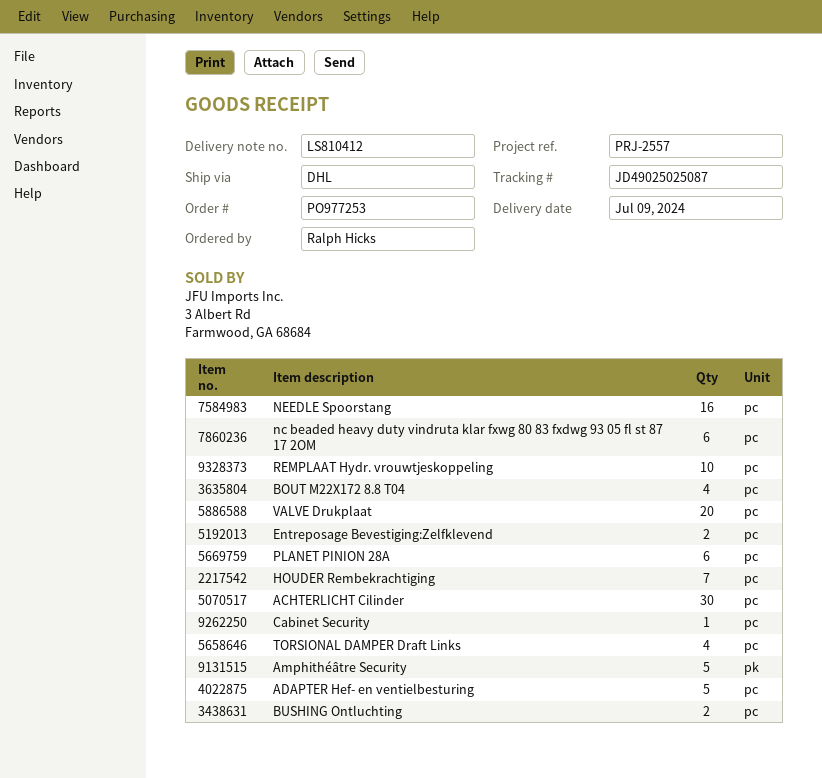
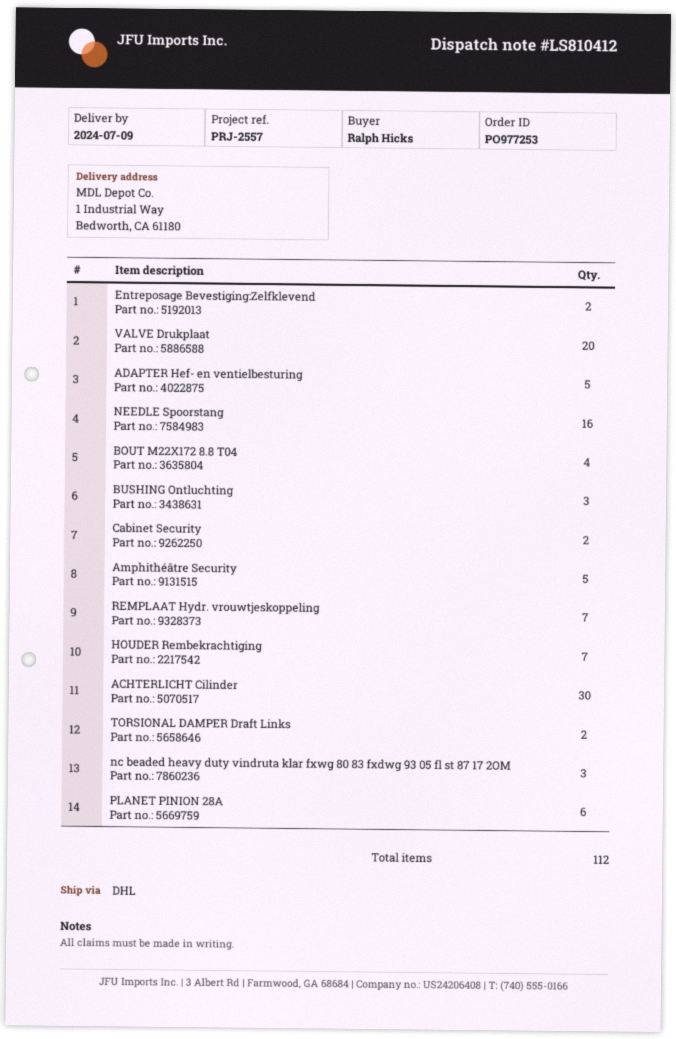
nc beaded heavy duty vindruta klar fxwg 80 83 fxdwg 93 05 fl st 87 17 2OM: 6 -> 3
REMPLAAT Hydr. vrouwtjeskoppeling: 10 -> 7
Cabinet Security: 1 -> 2
TORSIONAL DAMPER Draft Links: 4 -> 2
BUSHING Ontluchting: 2 -> 3

